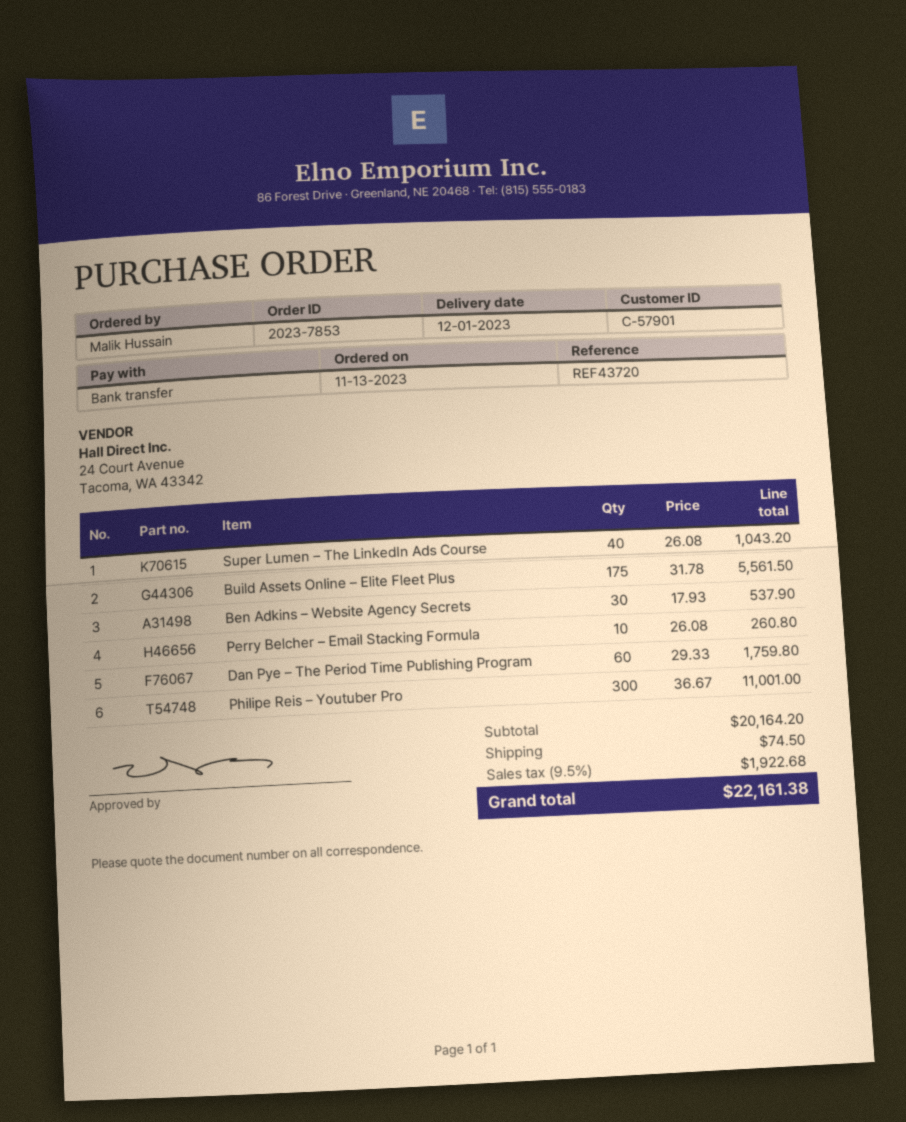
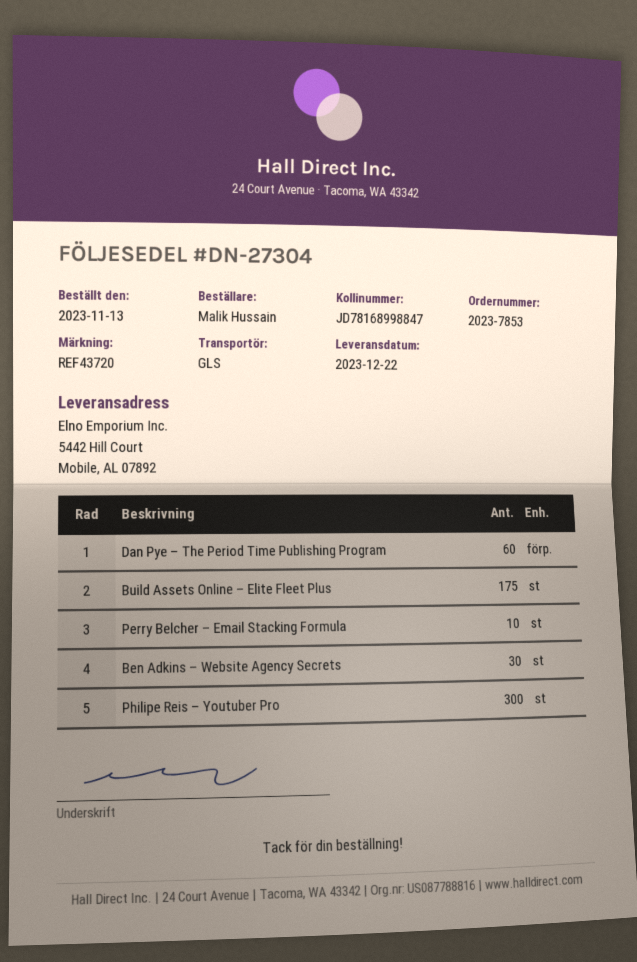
delivery date: 2023-12-01 -> 2023-12-22
Super Lumen – The LinkedIn Ads Course: 40 -> none

